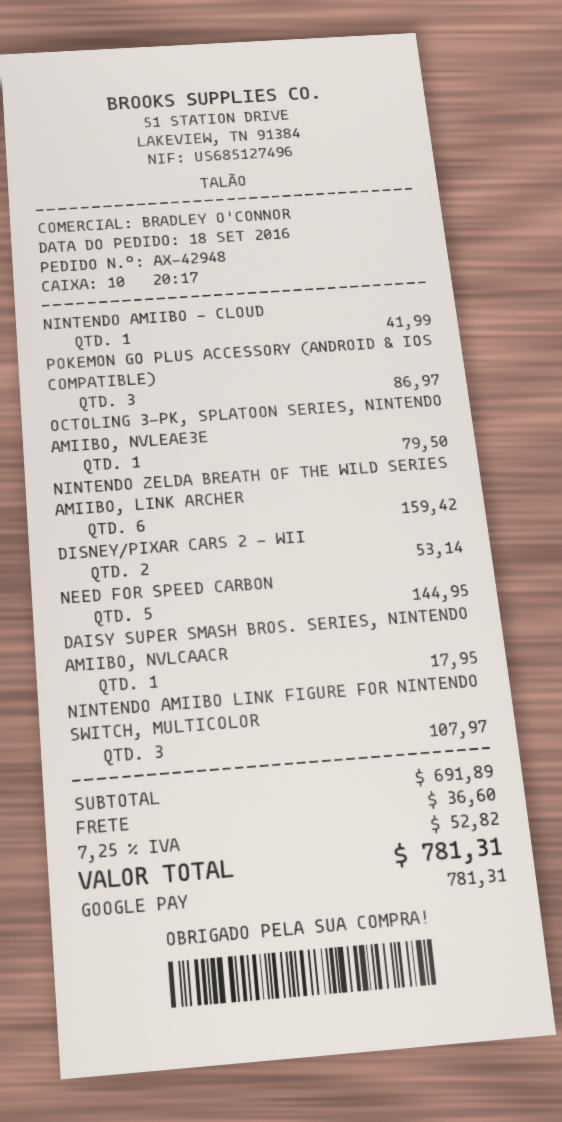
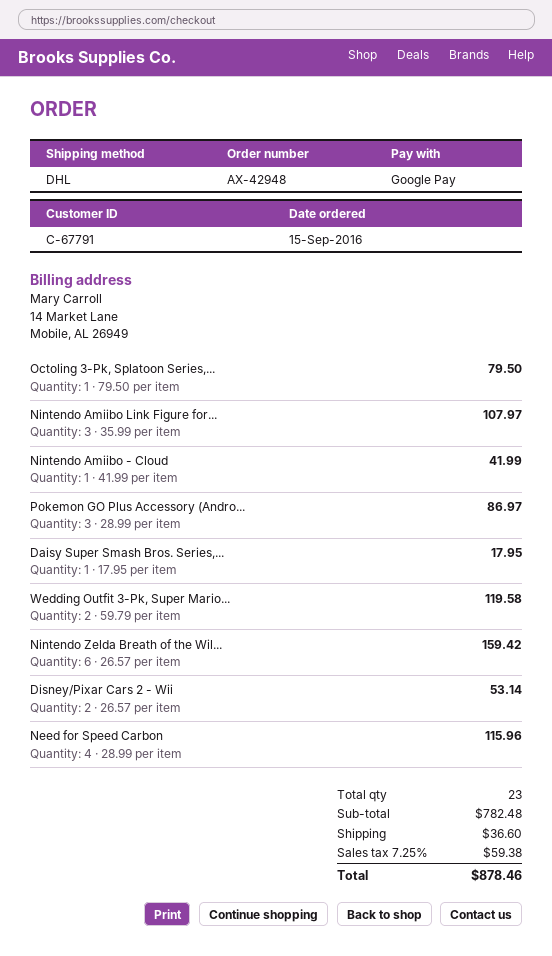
order date: 2016-09-18 -> 2016-09-15
NEED FOR SPEED CARBON: 5 for 144.95 -> 4 for 115.96
Wedding Outfit 3-Pk, Super Mario...: none -> 2 for 119.58
subtotal: 691.89 -> 782.48
tax: 7.25% = 52.82 -> 7.25% = 59.38
total: 781.31 -> 878.46

